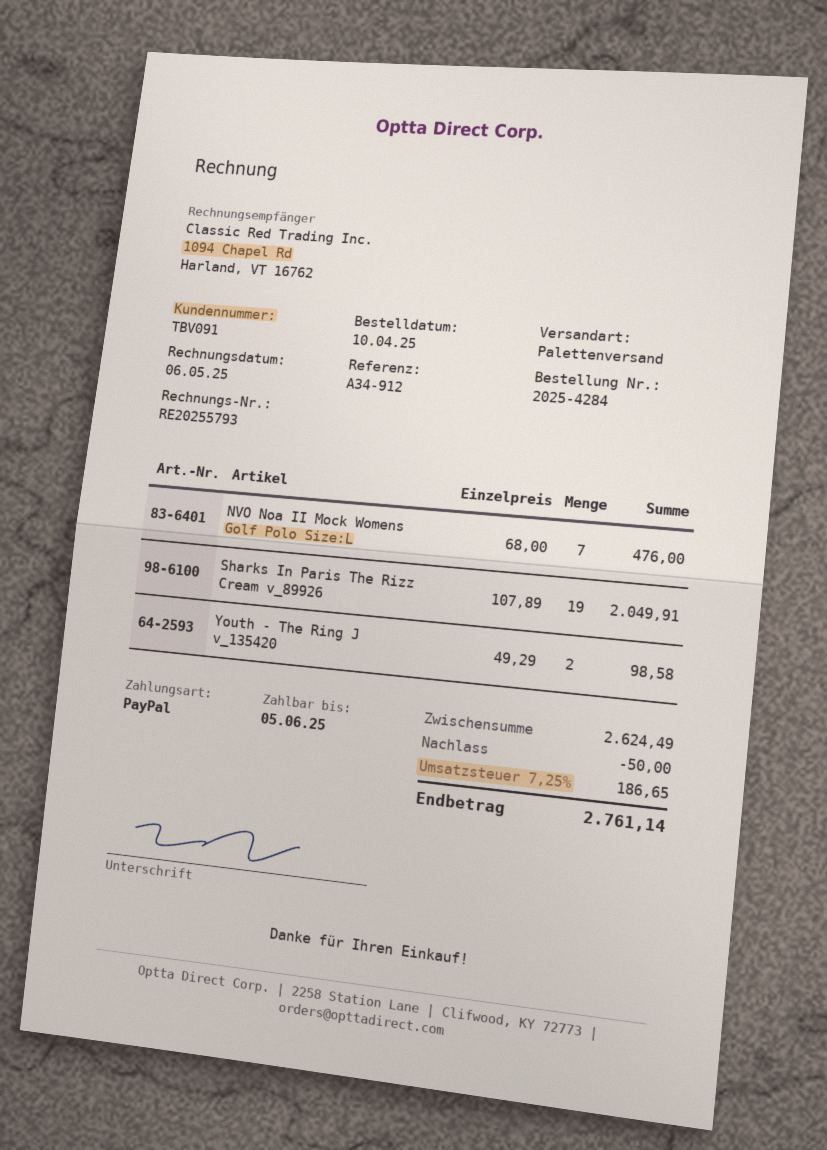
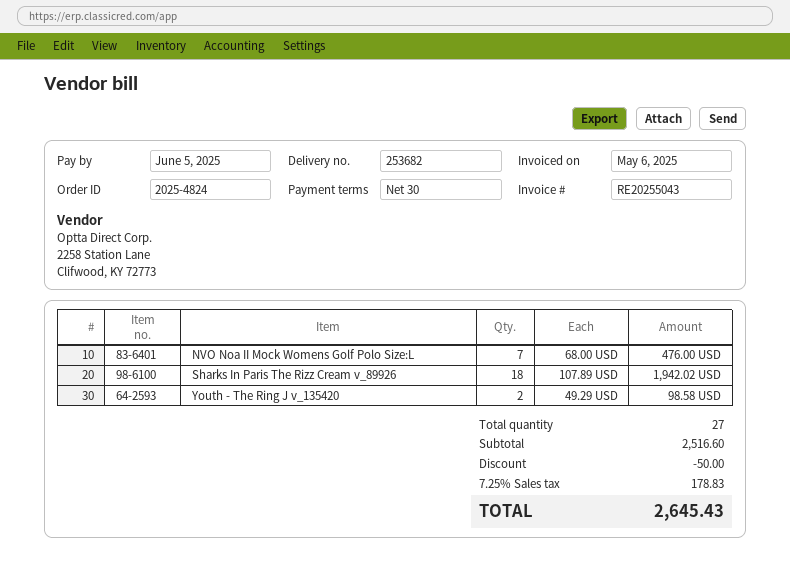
order number: 2025-4284 -> 2025-4824
invoice number: RE20255793 -> RE20255043
Sharks In Paris The Rizz Cream v_89926: 19 x 107.89 = 2049.91 -> 18 x 107.89 = 1942.02
subtotal: 2624.49 -> 2516.60
tax: 7.25% = 186.65 -> 7.25% = 178.83
total: 2761.14 -> 2645.43

